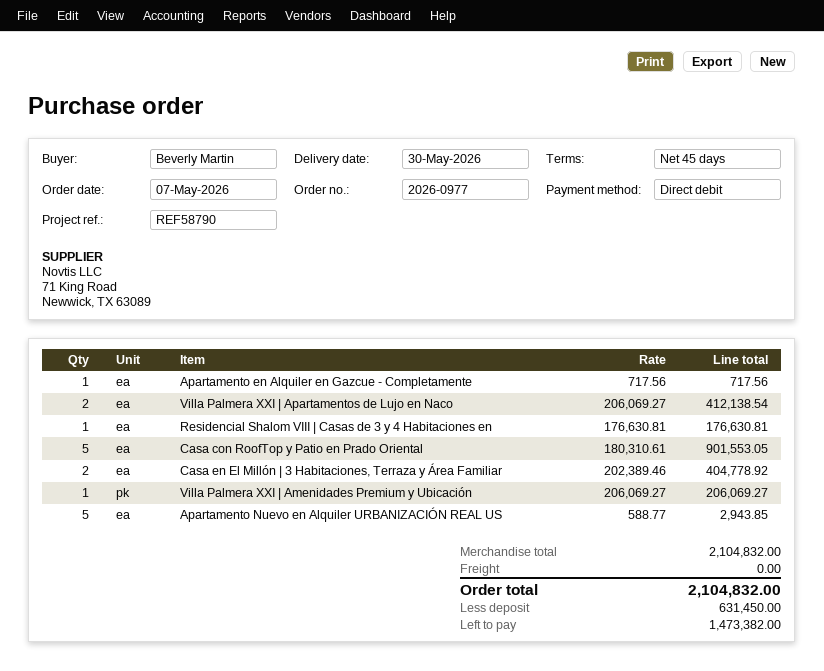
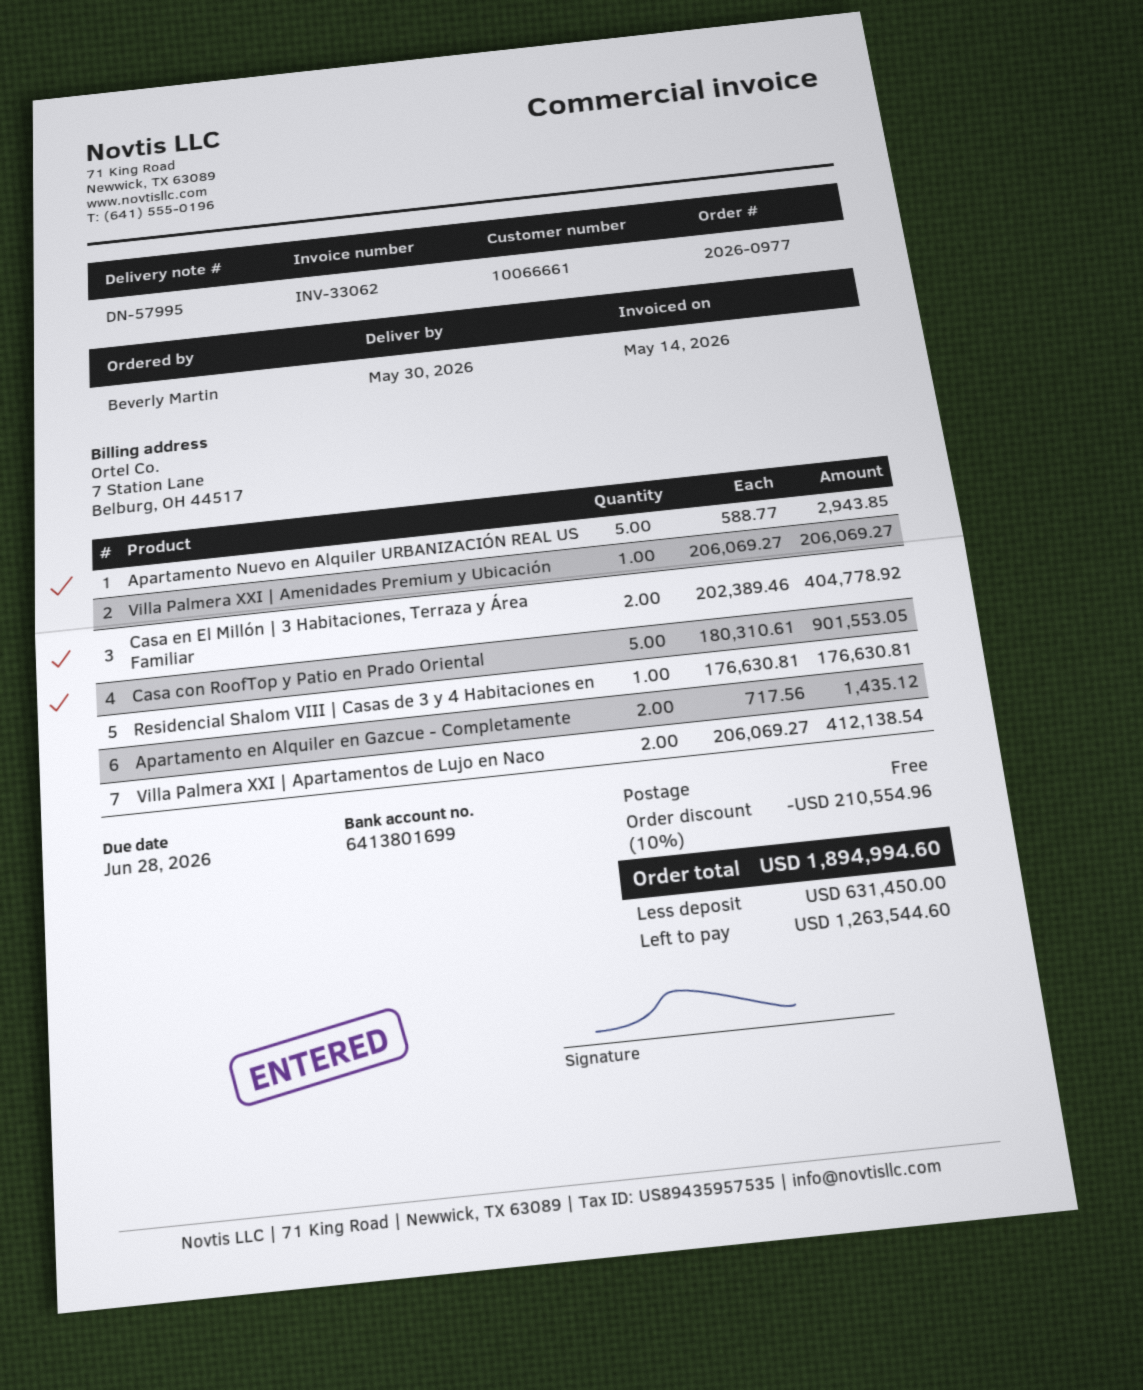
Apartamento en Alquiler en Gazcue - Completamente: 1 x 717.56 = 717.56 -> 2 x 717.56 = 1435.12
discount: none -> 10% = 210554.96
total: 2104832.00 -> 1894994.60
balance: 1473382.00 -> 1263544.60

